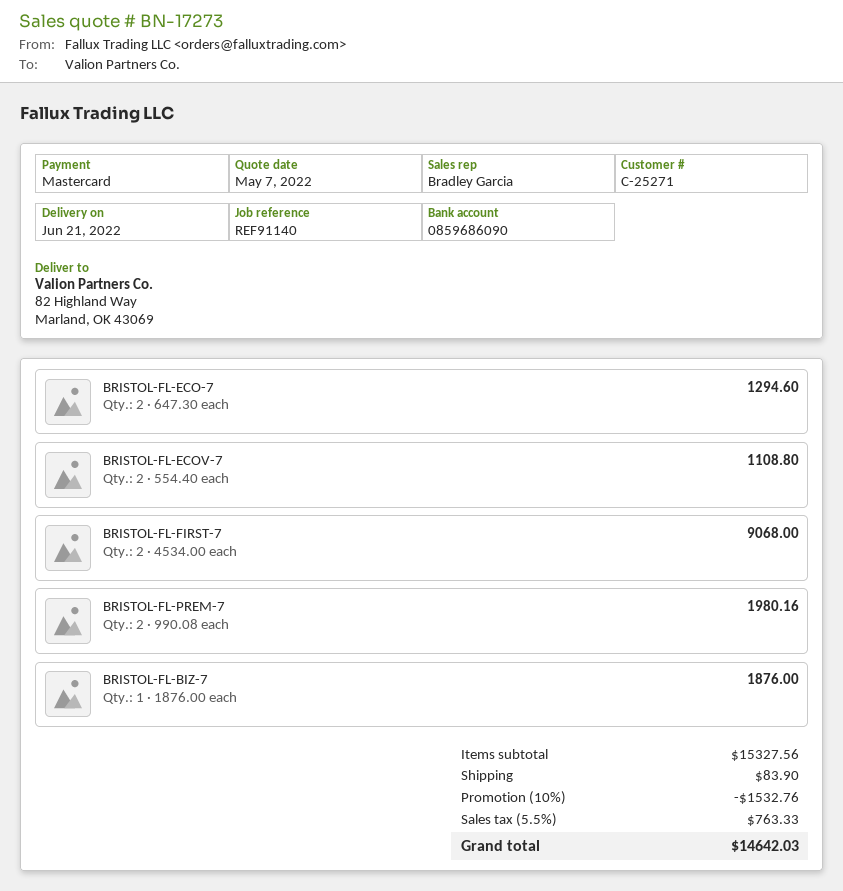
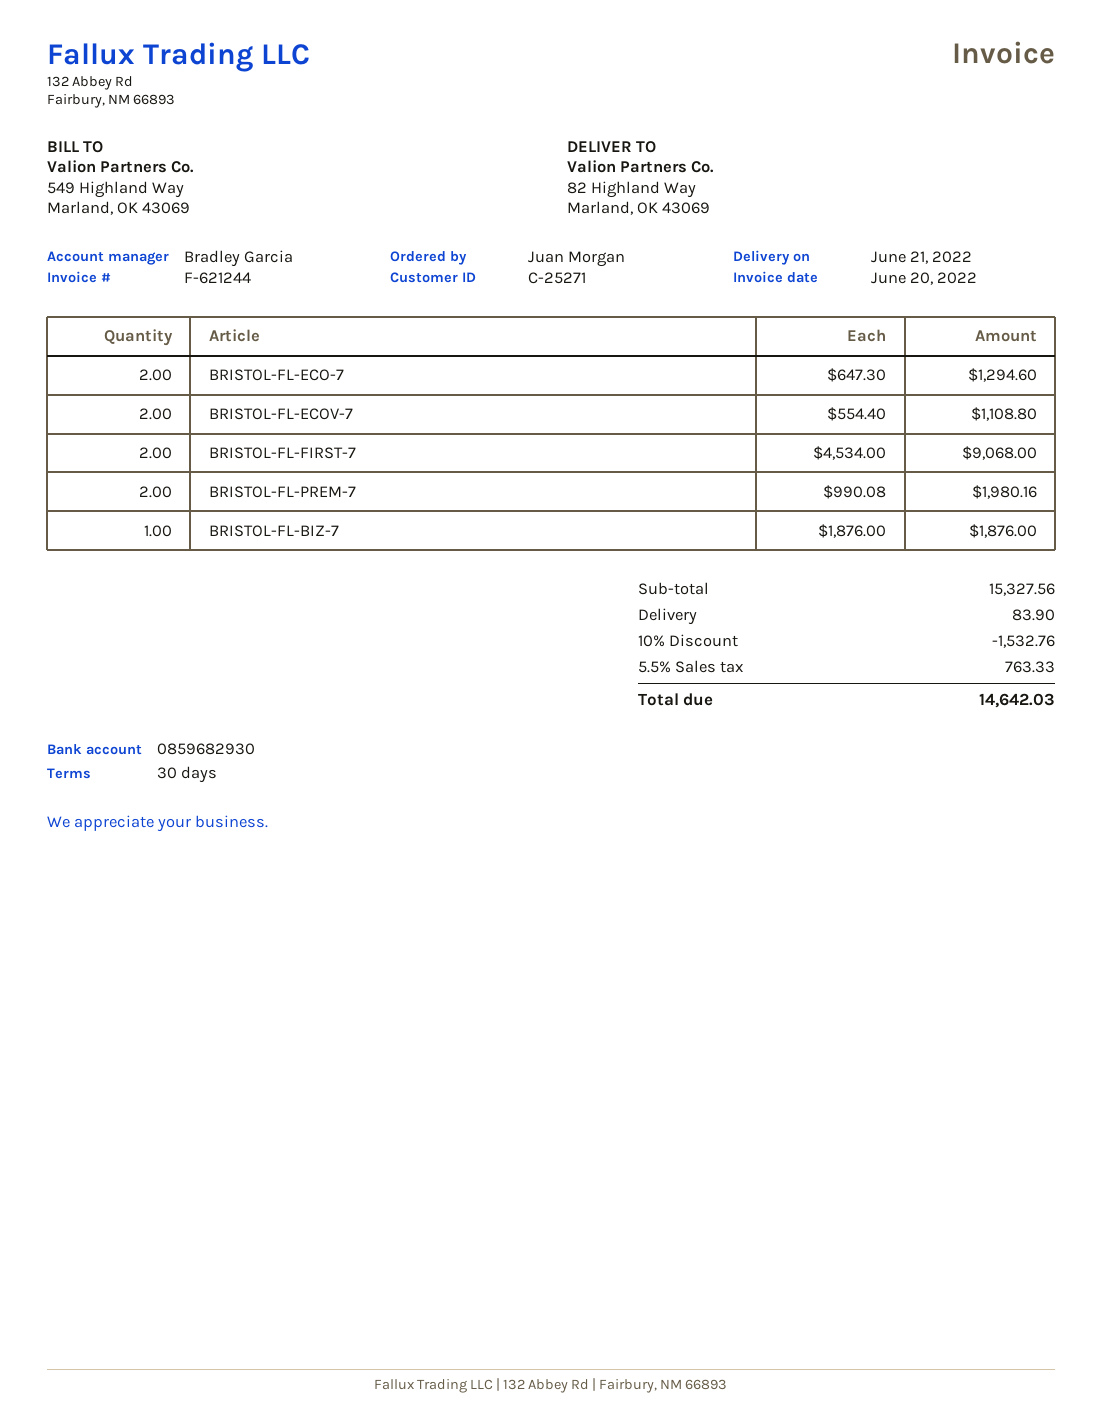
bank account: 0859686090 -> 0859682930

